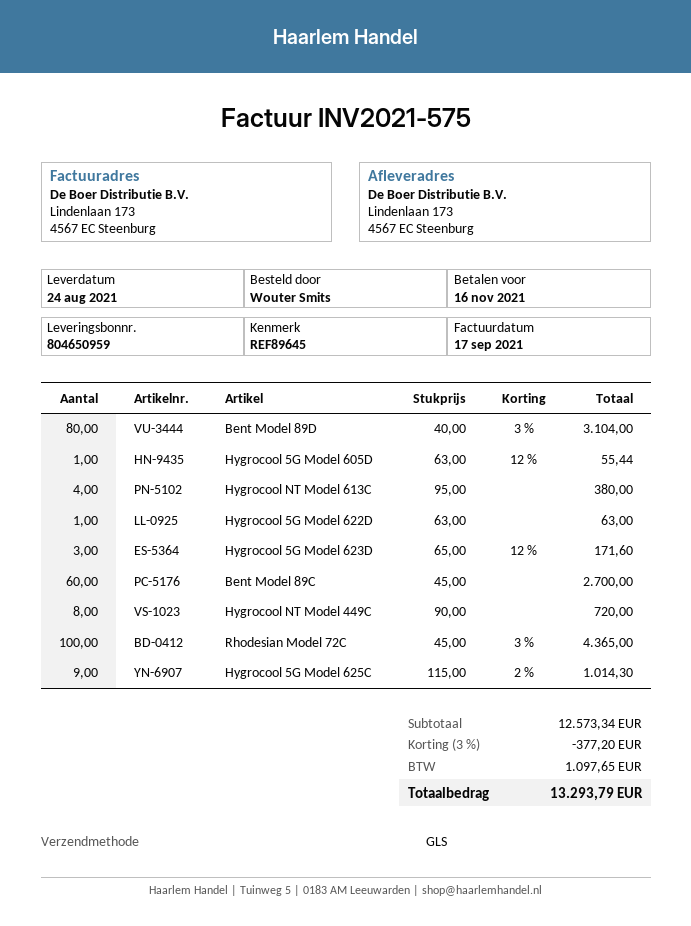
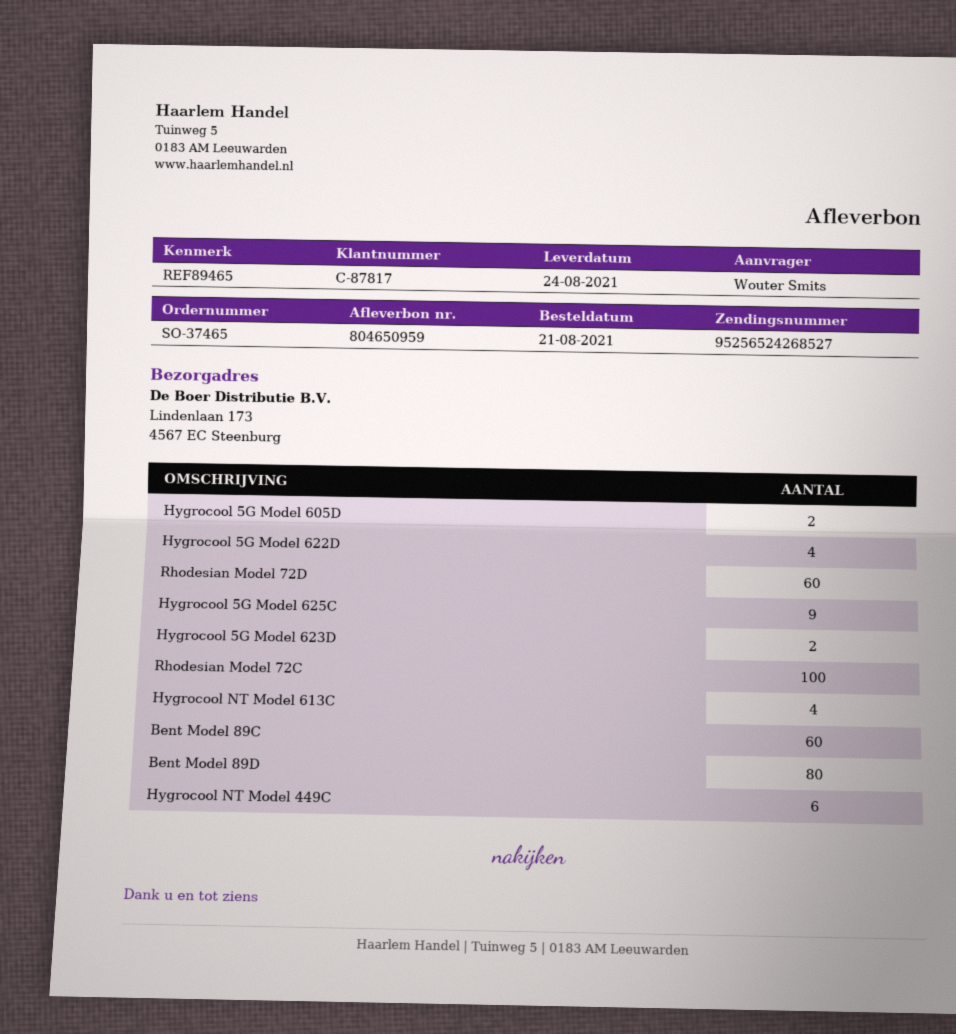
reference: REF89645 -> REF89465
Hygrocool 5G Model 605D: 1 -> 2
Hygrocool 5G Model 622D: 1 -> 4
Hygrocool 5G Model 623D: 3 -> 2
Hygrocool NT Model 449C: 8 -> 6
Rhodesian Model 72D: none -> 60

